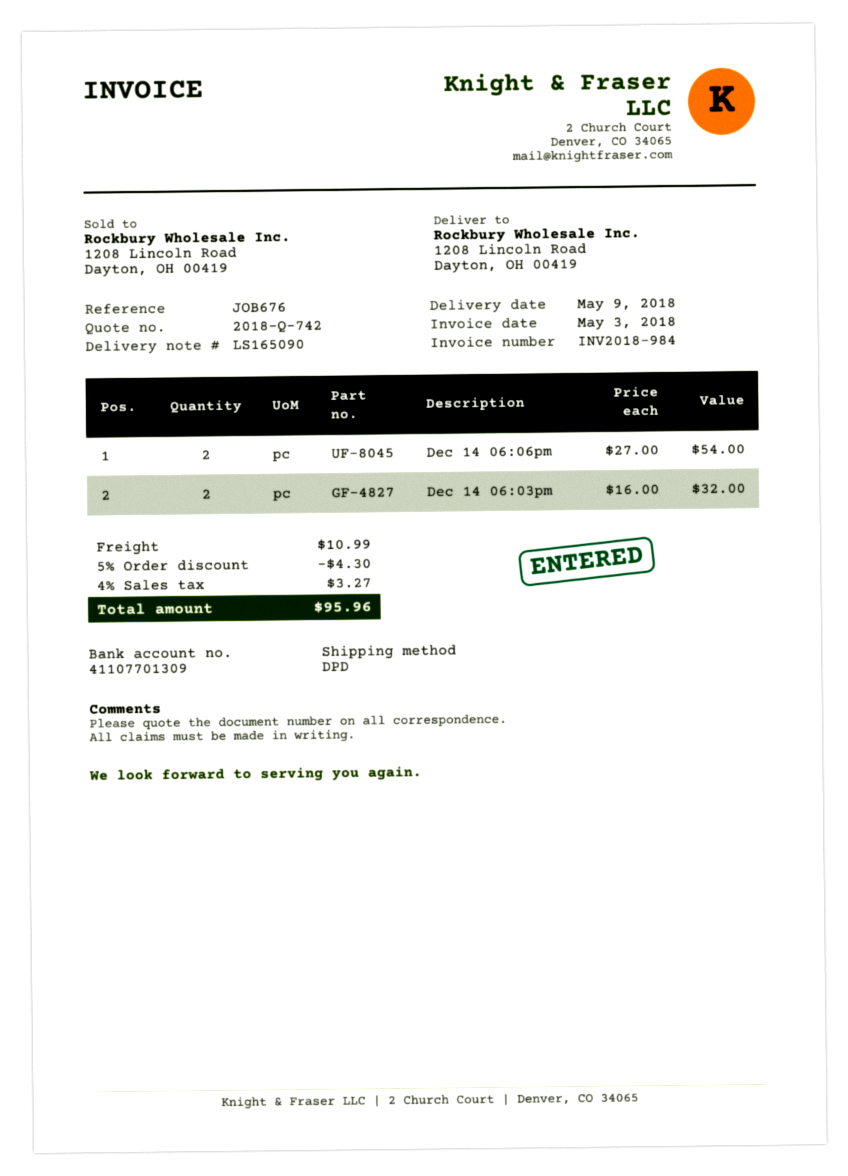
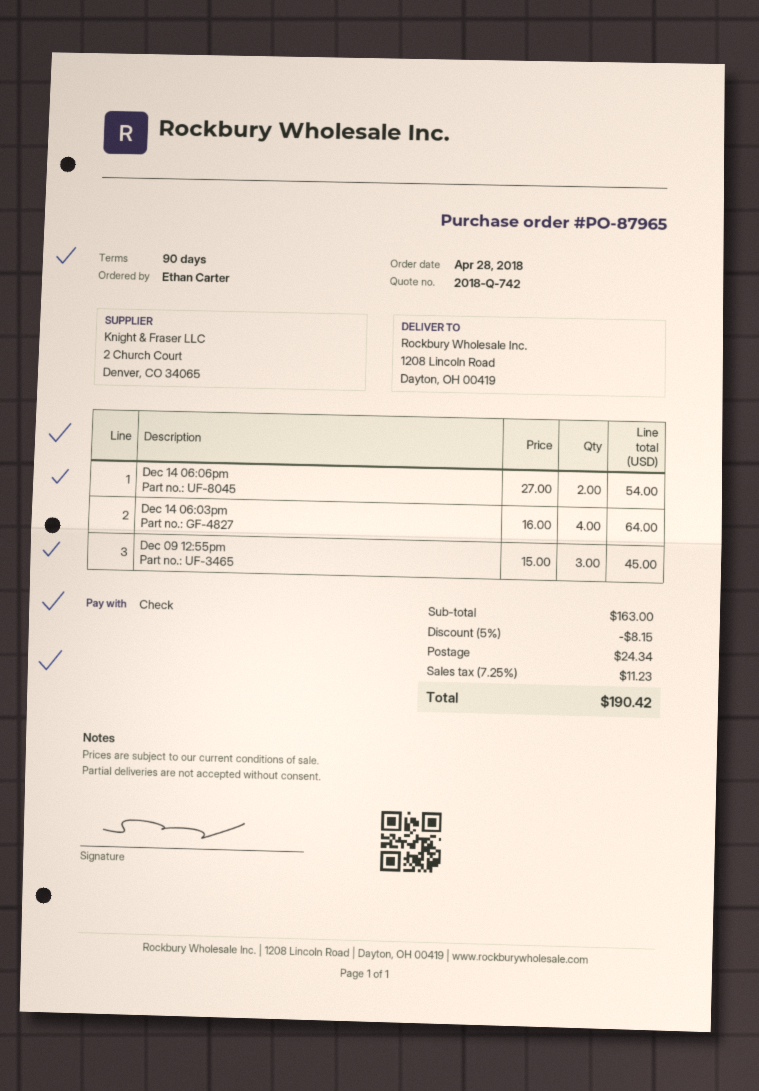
Dec 14 06:03pm: 2 x 16.00 = 32.00 -> 4 x 16.00 = 64.00
Dec 09 12:55pm: none -> 3 x 15.00 = 45.00
discount: 5% = 4.30 -> 5% = 8.15
shipping: 10.99 -> 24.34
tax: 4% = 3.27 -> 7.25% = 11.23
total: 95.96 -> 190.42

